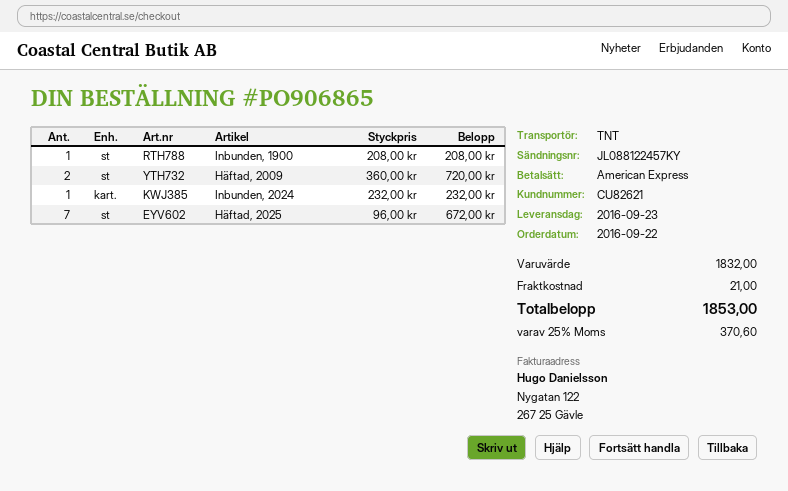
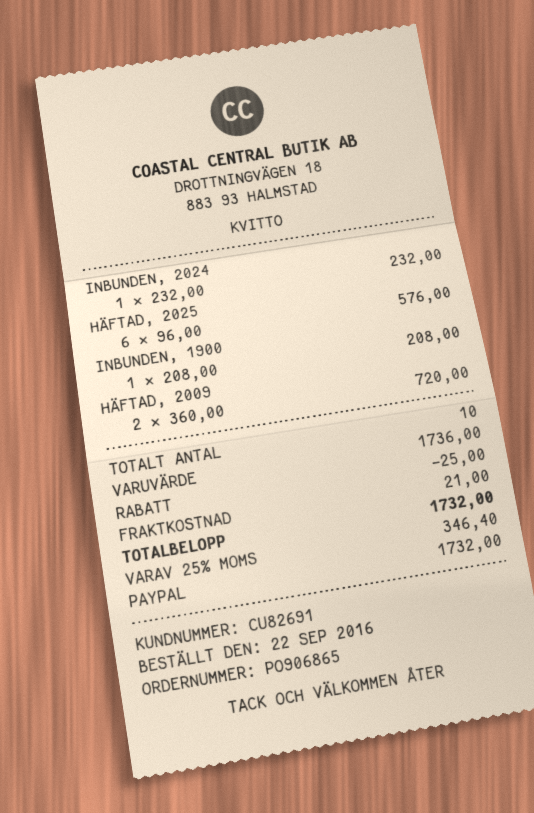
customer number: CU82621 -> CU82691
payment method: American Express -> PayPal
Häftad, 2025: 7 x 96.00 = 672.00 -> 6 x 96.00 = 576.00
subtotal: 1832.00 -> 1736.00
discount: none -> 25.00
tax: 25% = 370.60 -> 25% = 346.40
total: 1853.00 -> 1732.00

